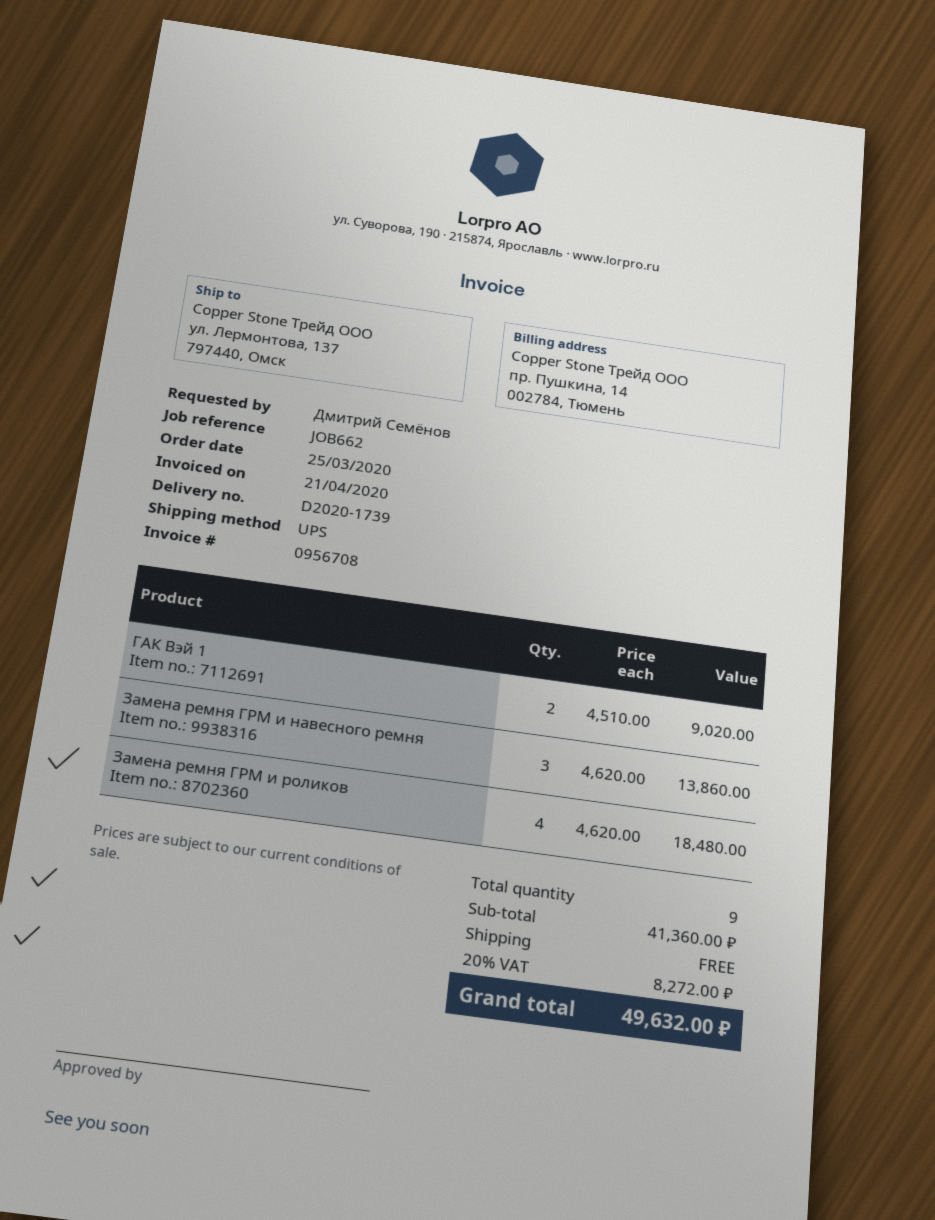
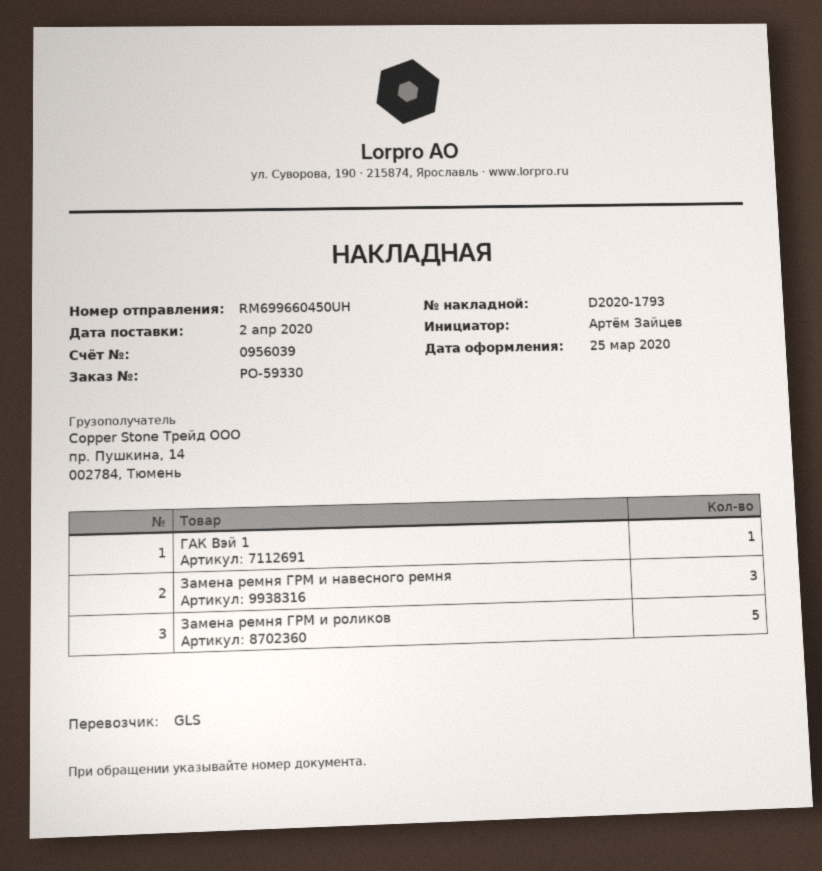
delivery note number: D2020-1739 -> D2020-1793
invoice number: 0956708 -> 0956039
ordered by: Дмитрий Семёнов -> Артём Зайцев
shipping method: UPS -> GLS
ship to: ул. Лермонтова, 137, 797440, Омск -> пр. Пушкина, 14, 002784, Тюмень
ГАК Вэй 1: 2 -> 1
Замена ремня ГРМ и роликов: 4 -> 5

